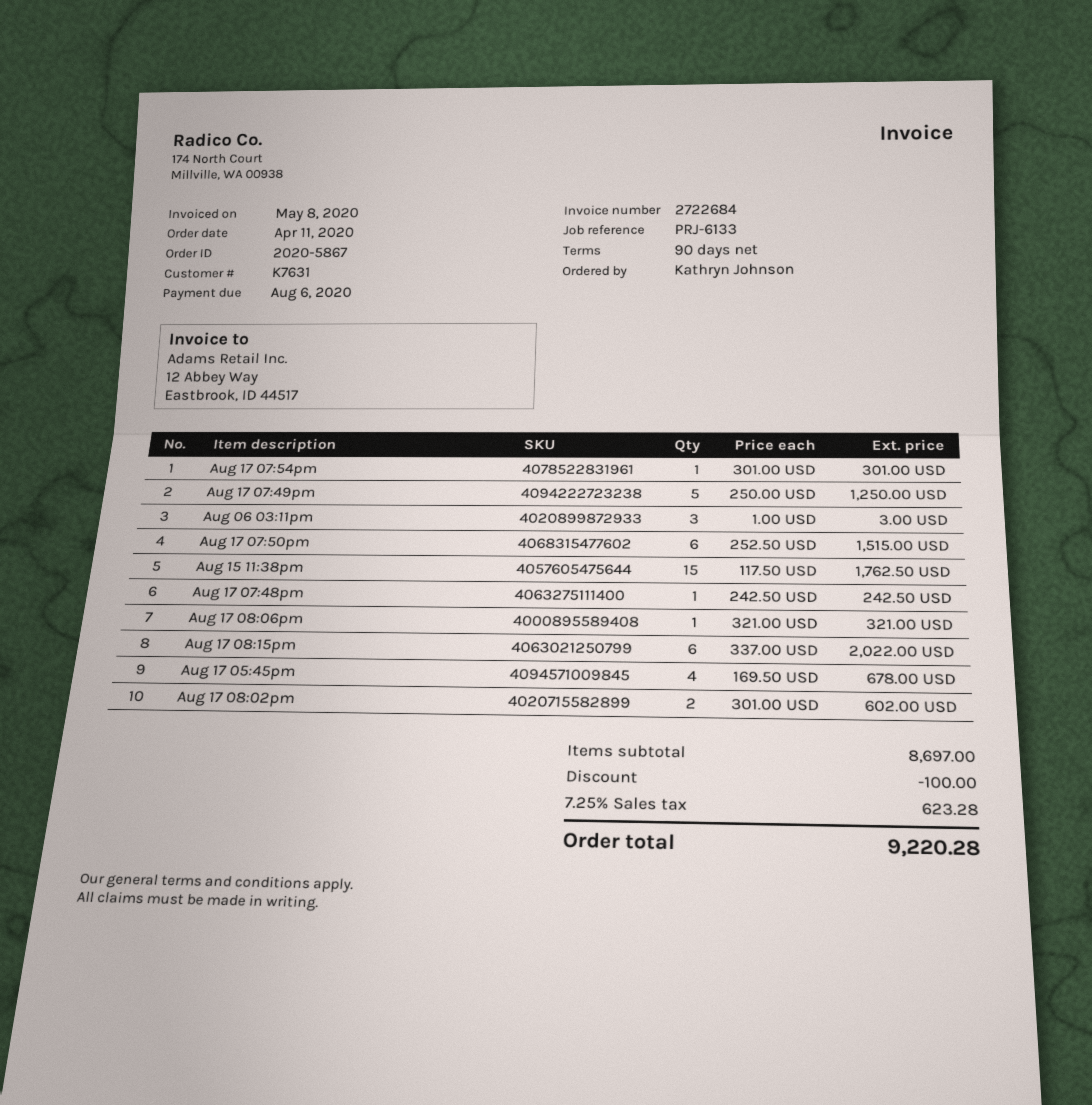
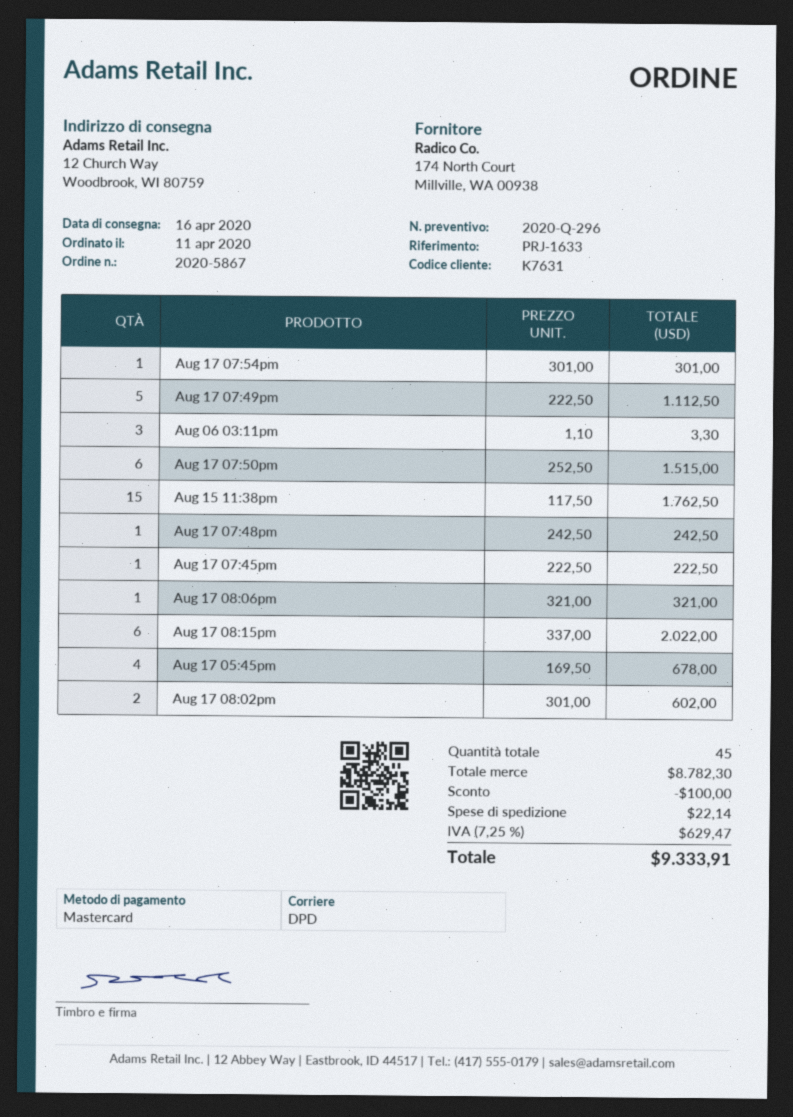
reference: PRJ-6133 -> PRJ-1633
Aug 17 07:49pm: 5 x 250.00 = 1250.00 -> 5 x 222.50 = 1112.50
Aug 06 03:11pm: 3 x 1.00 = 3.00 -> 3 x 1.10 = 3.30
Aug 17 07:45pm: none -> 1 x 222.50 = 222.50
subtotal: 8697.00 -> 8782.30
shipping: none -> 22.14
tax: 7.25% = 623.28 -> 7.25% = 629.47
total: 9220.28 -> 9333.91

